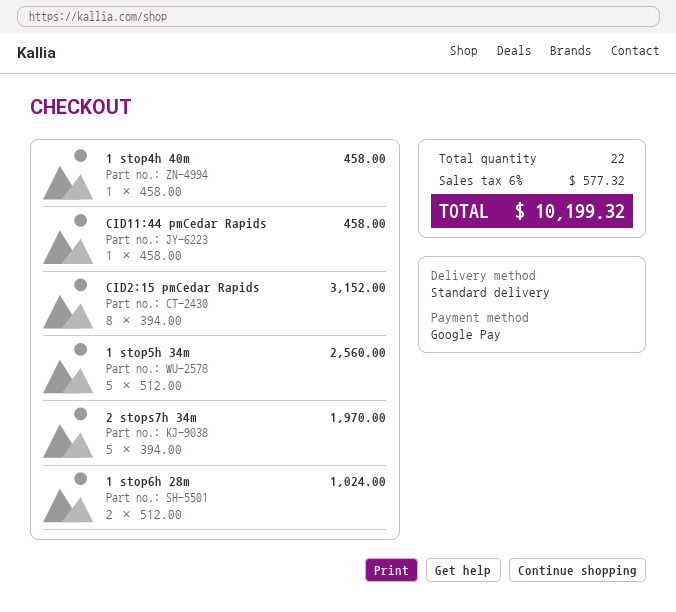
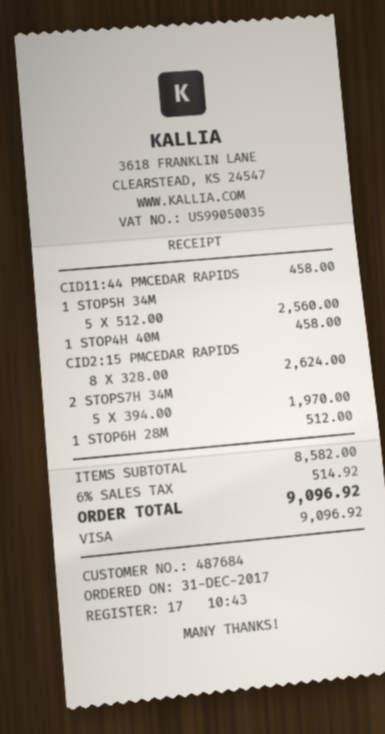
payment method: Google Pay -> Visa
CID2:15 pmCedar Rapids: 8 x 394.00 = 3152.00 -> 8 x 328.00 = 2624.00
1 stop6h 28m: 2 x 512.00 = 1024.00 -> 1 x 512.00 = 512.00
tax: 6% = 577.32 -> 6% = 514.92
total: 10199.32 -> 9096.92

